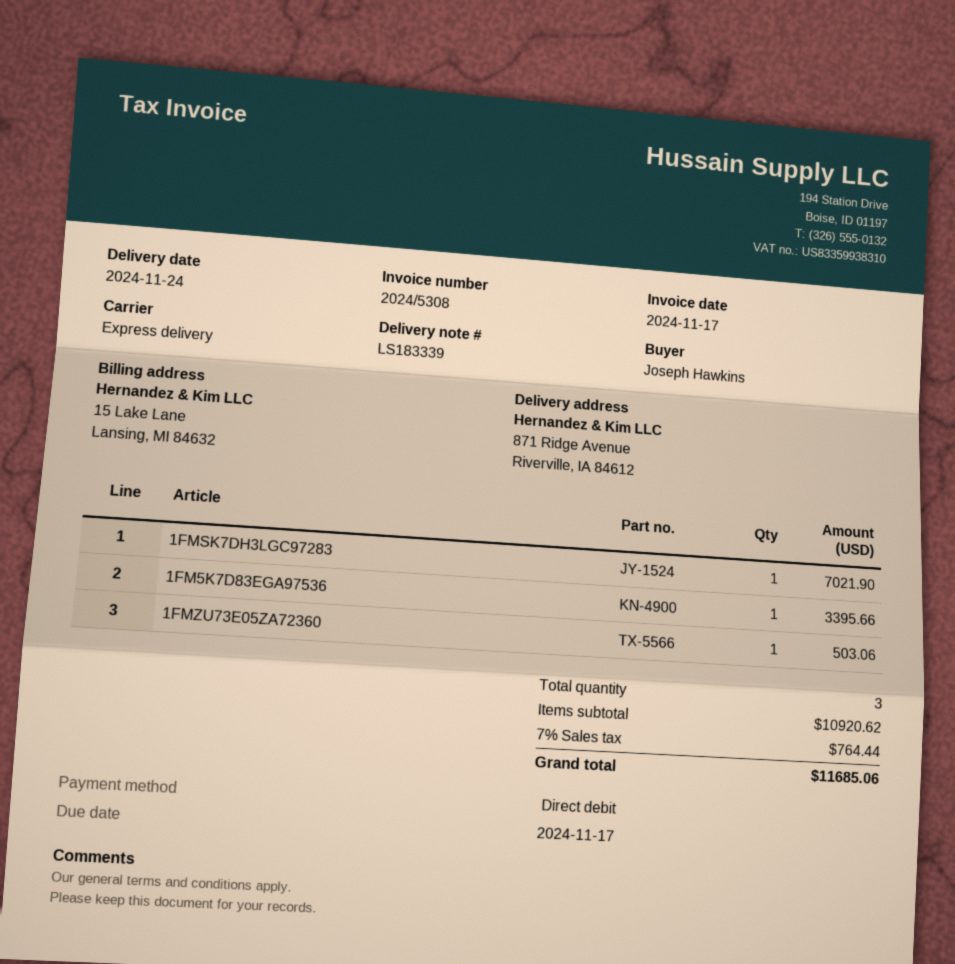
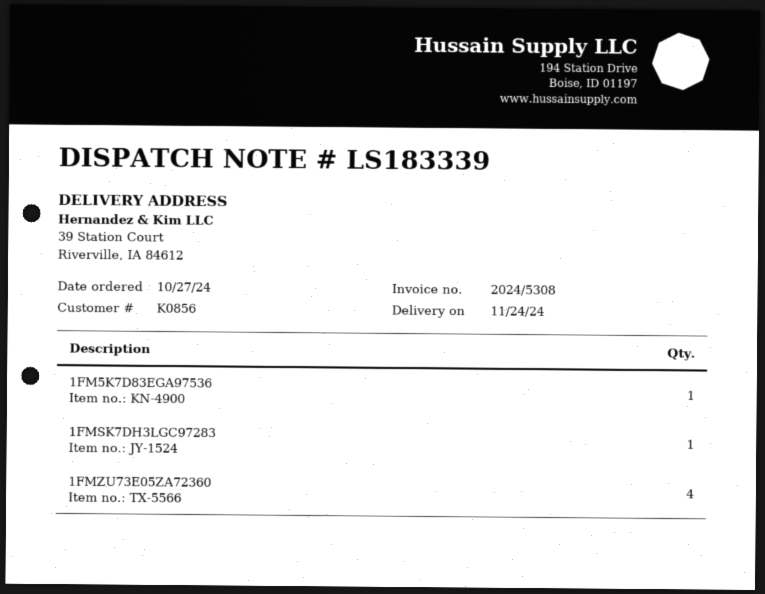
ship to: 871 Ridge Avenue, Riverville, IA 84612 -> 39 Station Court, Riverville, IA 84612
1FMZU73E05ZA72360: 1 -> 4

